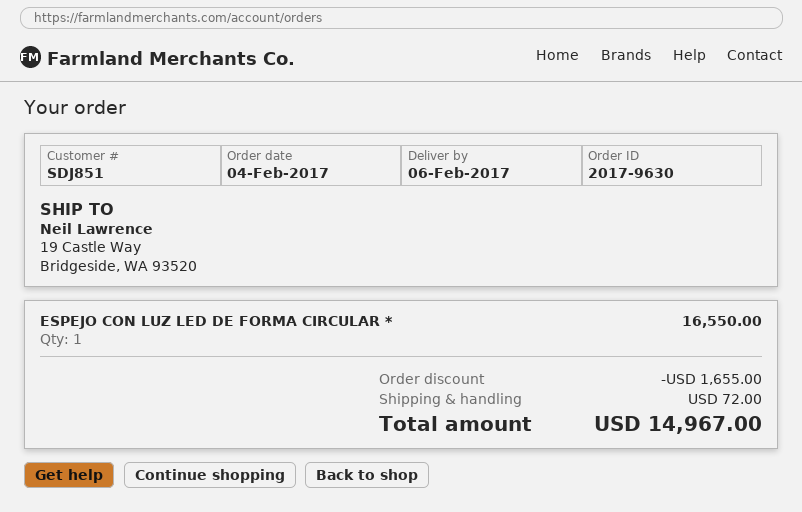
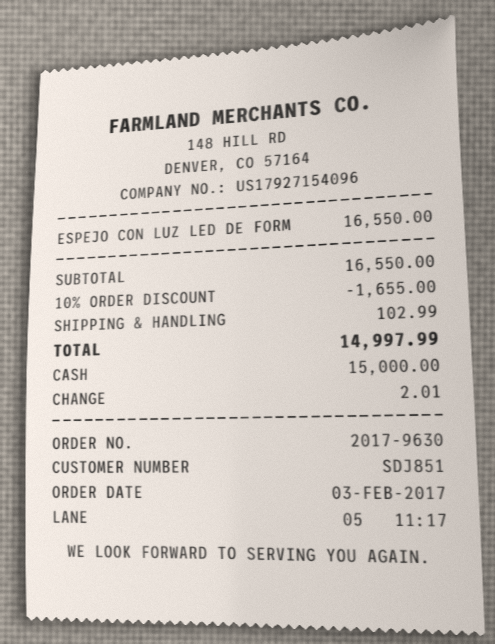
order date: 2017-02-04 -> 2017-02-03
shipping: 72.00 -> 102.99
total: 14967.00 -> 14997.99

